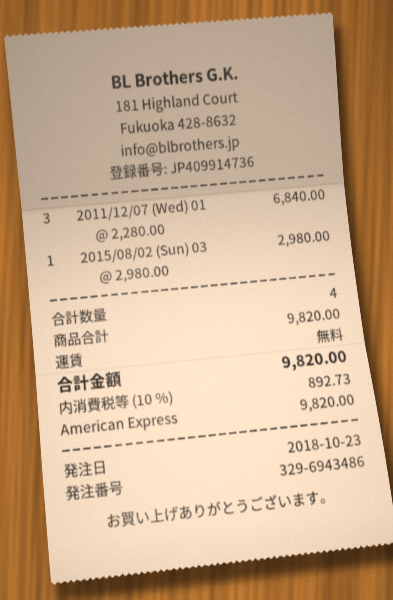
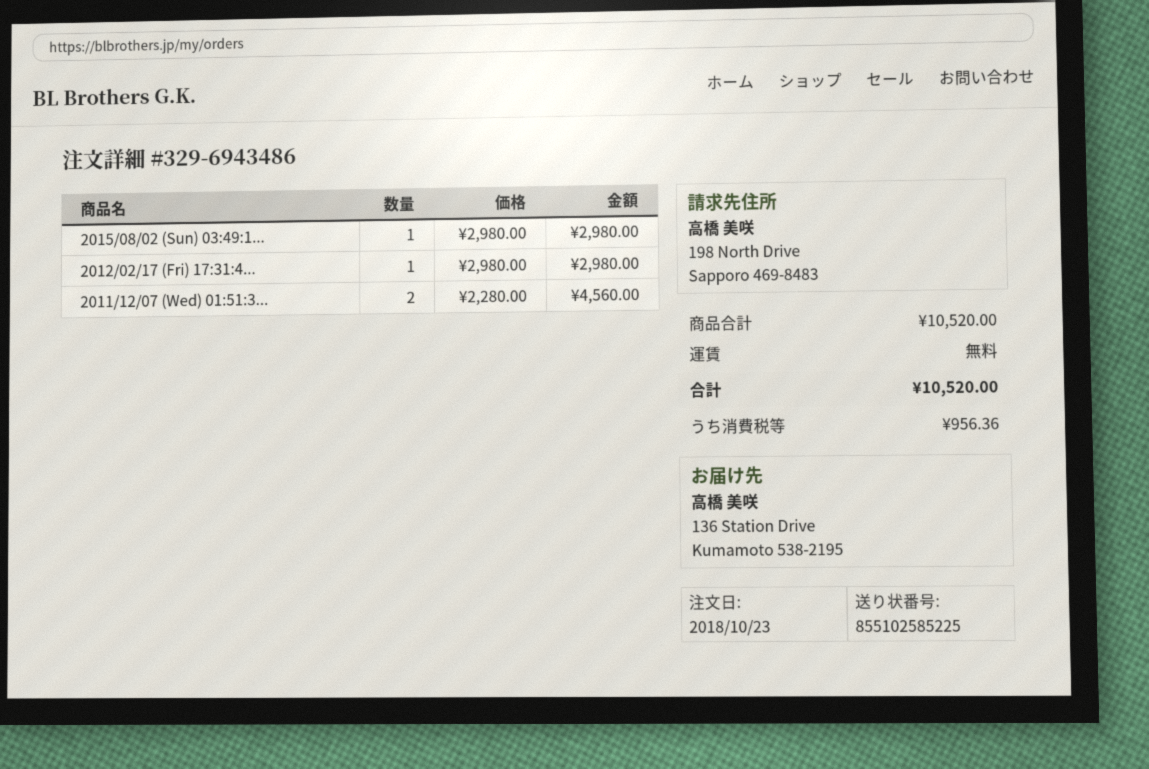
2011/12/07 (Wed) 01: 3 x 2280.00 = 6840.00 -> 2 x 2280.00 = 4560.00
2012/02/17 (Fri) 17:31:4...: none -> 1 x 2980.00 = 2980.00
subtotal: 9820.00 -> 10520.00
tax: 892.73 -> 956.36
total: 9820.00 -> 10520.00

